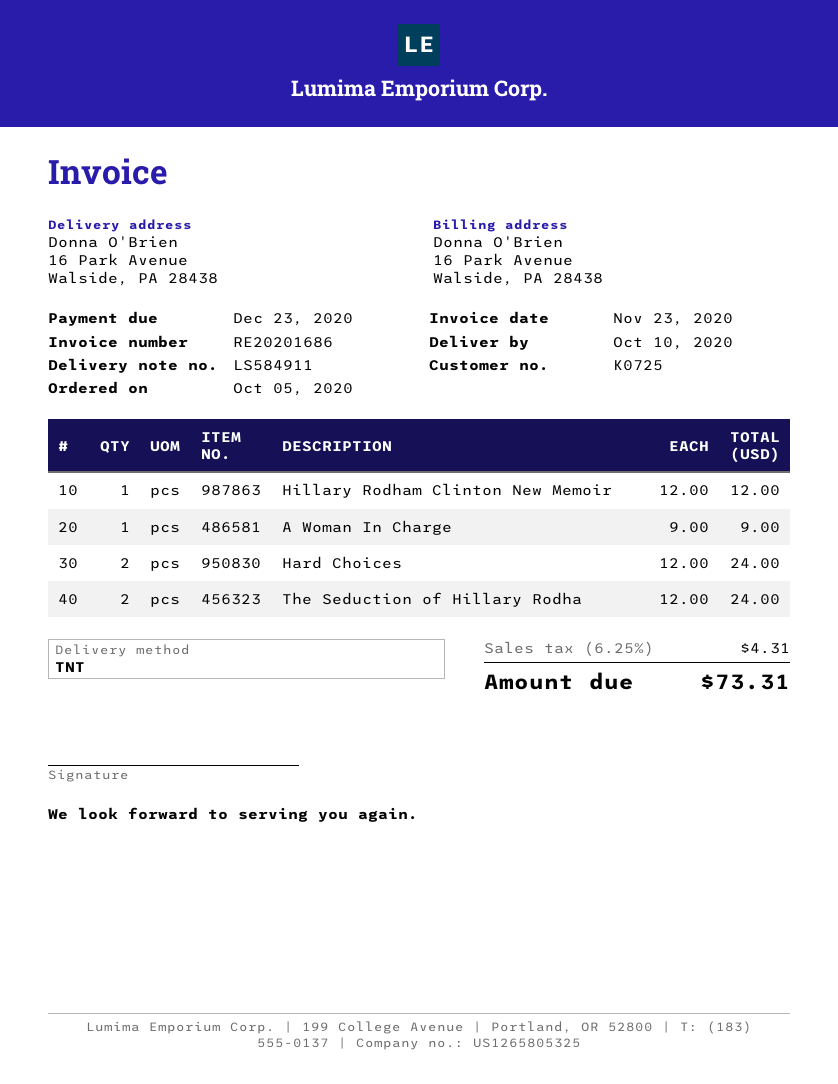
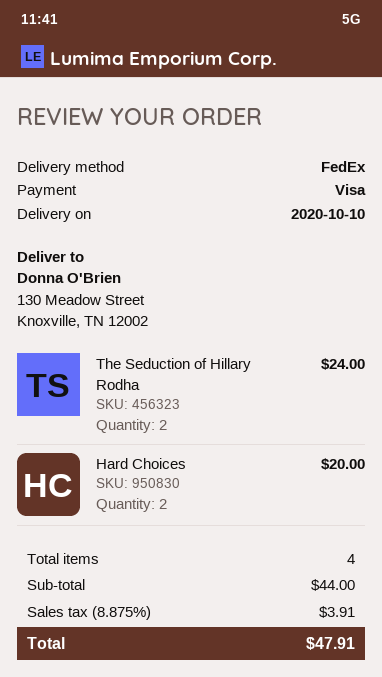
shipping method: TNT -> FedEx
ship to: 16 Park Avenue, Walside, PA 28438 -> 130 Meadow Street, Knoxville, TN 12002
Hillary Rodham Clinton New Memoir: 1 for 12.00 -> none
A Woman In Charge: 1 for 9.00 -> none
Hard Choices: 2 for 24.00 -> 2 for 20.00
tax: 6.25% = 4.31 -> 8.875% = 3.91
total: 73.31 -> 47.91

